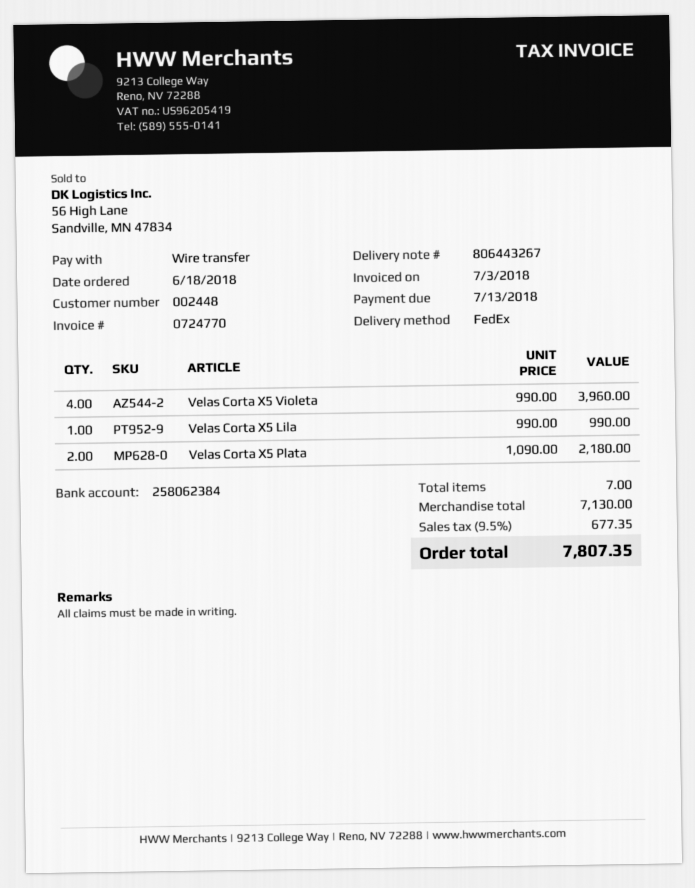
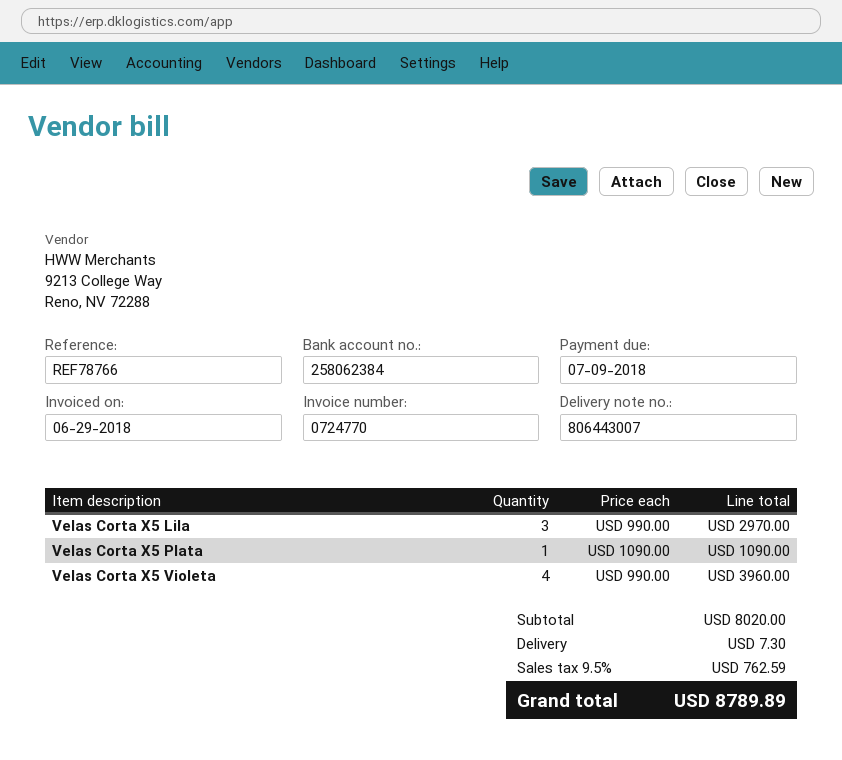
delivery note number: 806443267 -> 806443007
invoice date: 2018-07-03 -> 2018-06-29
due date: 2018-07-13 -> 2018-07-09
Velas Corta X5 Lila: 1 x 990.00 = 990.00 -> 3 x 990.00 = 2970.00
Velas Corta X5 Plata: 2 x 1090.00 = 2180.00 -> 1 x 1090.00 = 1090.00
subtotal: 7130.00 -> 8020.00
shipping: none -> 7.30
tax: 9.5% = 677.35 -> 9.5% = 762.59
total: 7807.35 -> 8789.89

